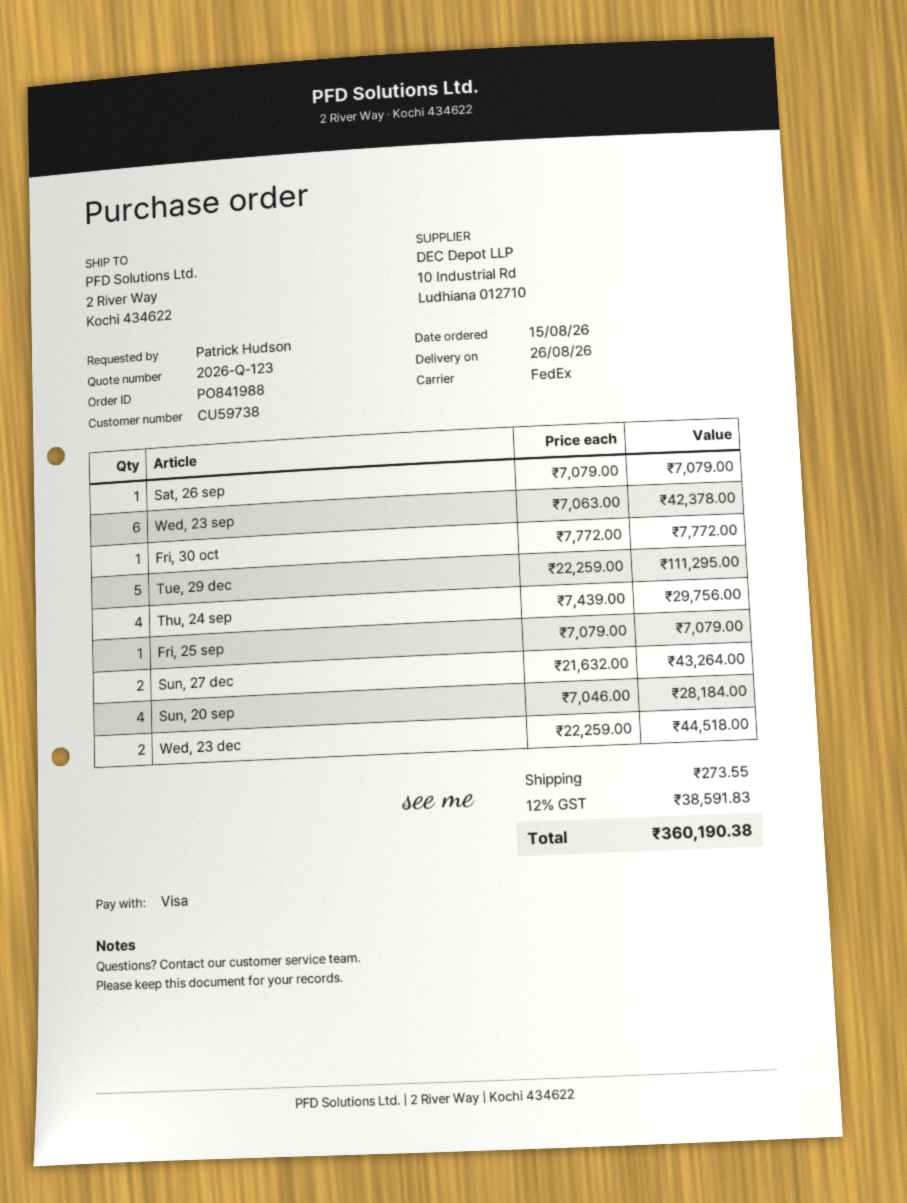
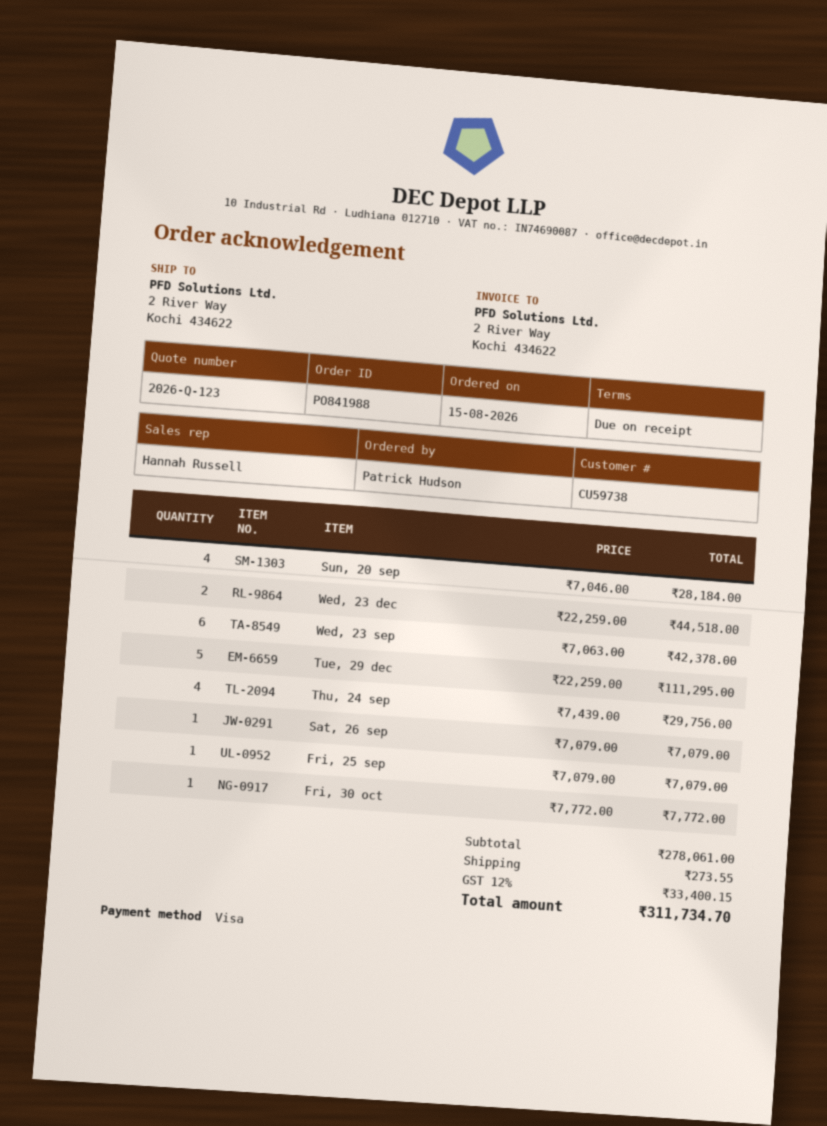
Sun, 27 dec: 2 x 21632.00 = 43264.00 -> none
tax: 12% = 38591.83 -> 12% = 33400.15
total: 360190.38 -> 311734.70

